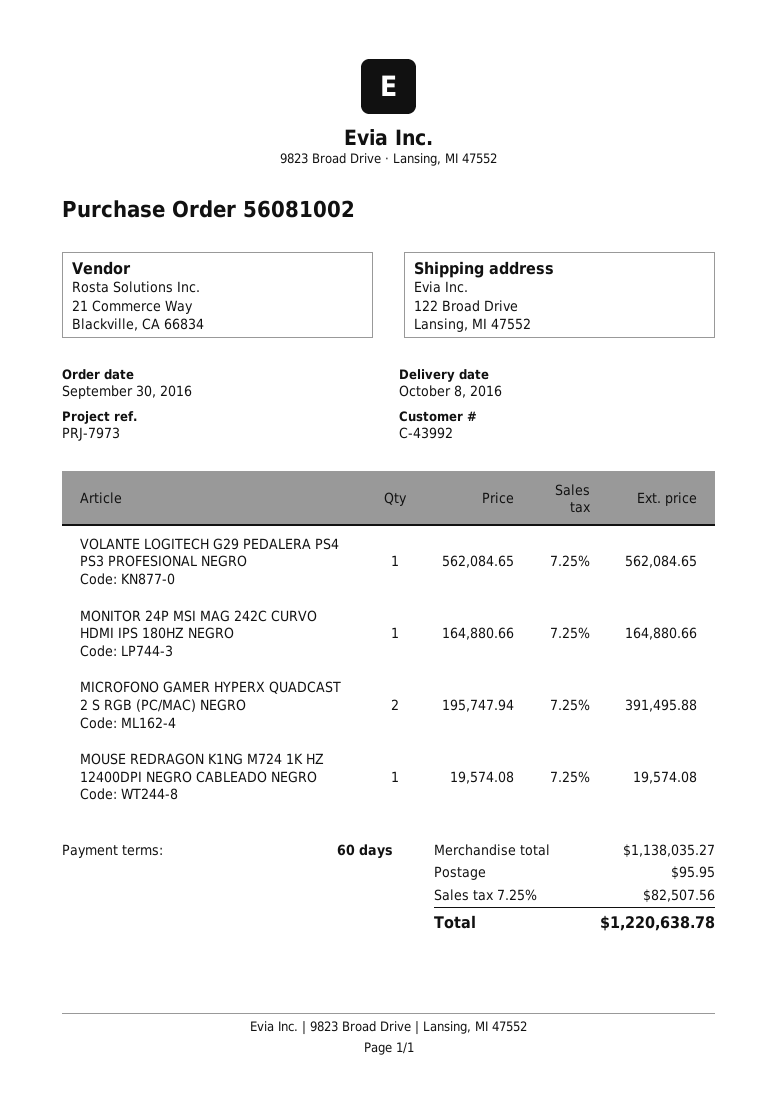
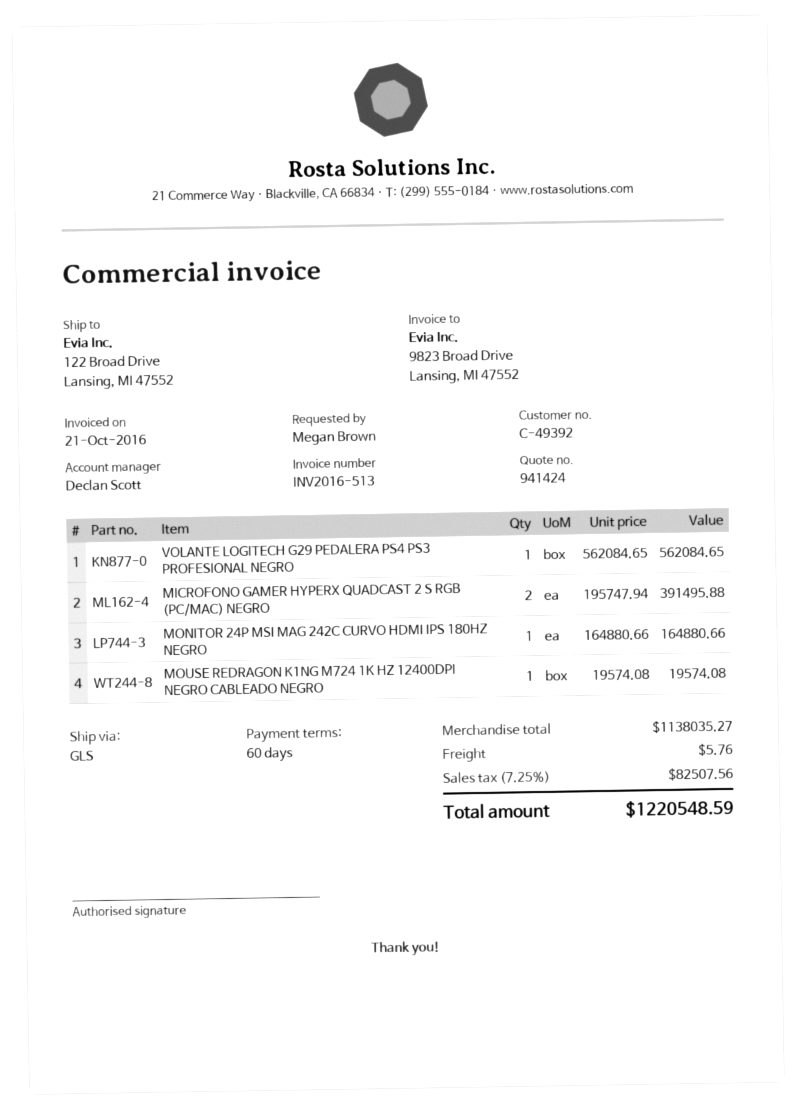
customer number: C-43992 -> C-49392
shipping: 95.95 -> 5.76
total: 1220638.78 -> 1220548.59

